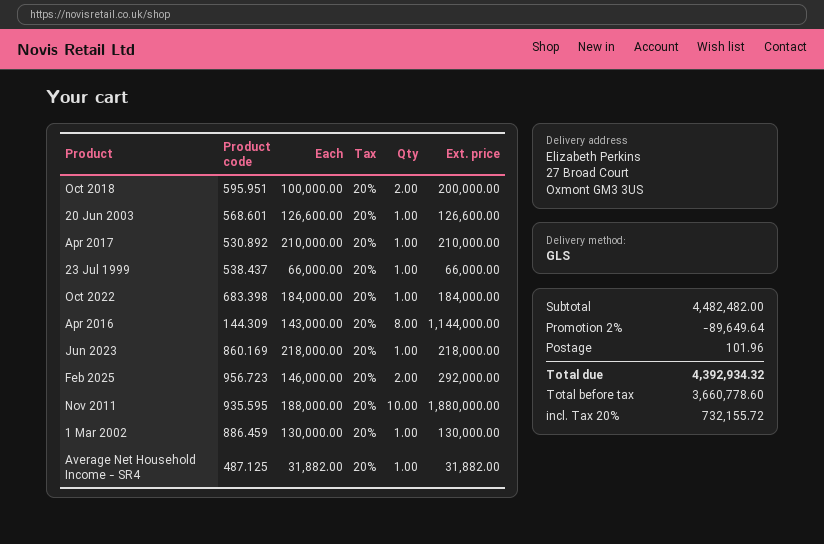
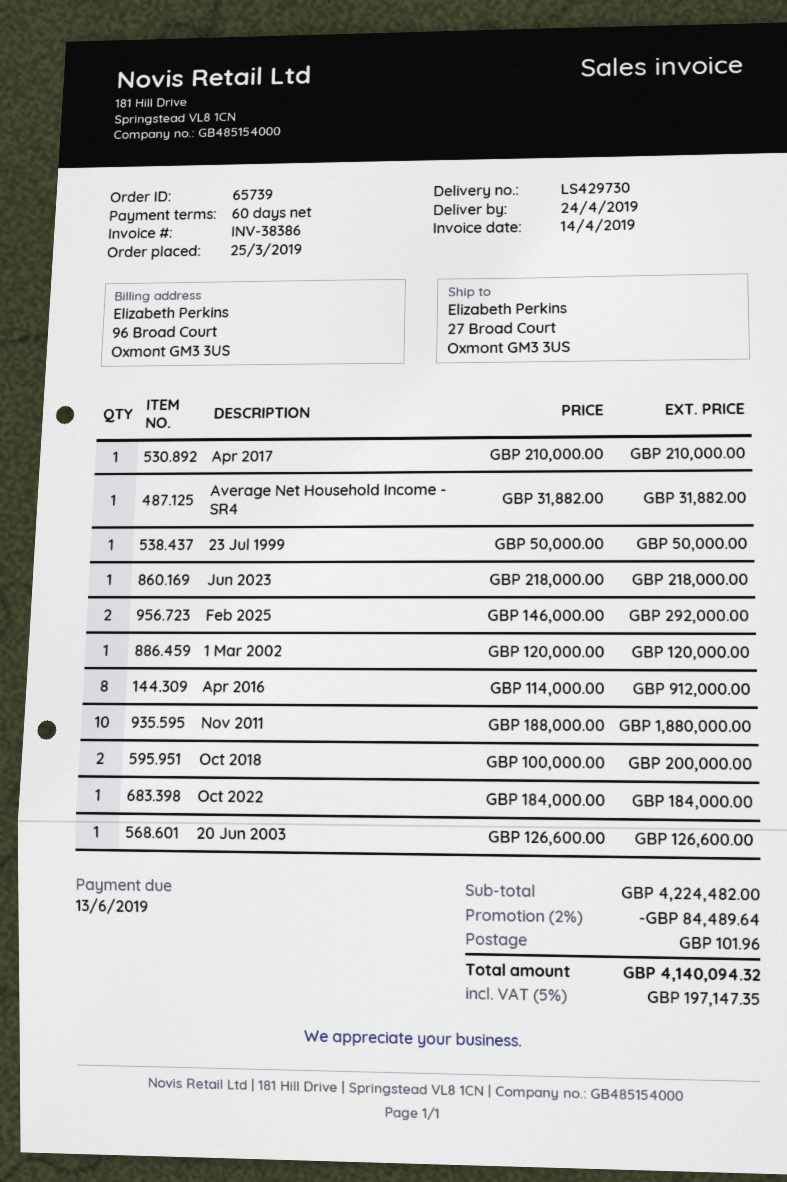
23 Jul 1999: 1 x 66000.00 = 66000.00 -> 1 x 50000.00 = 50000.00
Apr 2016: 8 x 143000.00 = 1144000.00 -> 8 x 114000.00 = 912000.00
1 Mar 2002: 1 x 130000.00 = 130000.00 -> 1 x 120000.00 = 120000.00
subtotal: 4482482.00 -> 4224482.00
discount: 2% = 89649.64 -> 2% = 84489.64
tax: 20% = 732155.72 -> 5% = 197147.35
total: 4392934.32 -> 4140094.32

